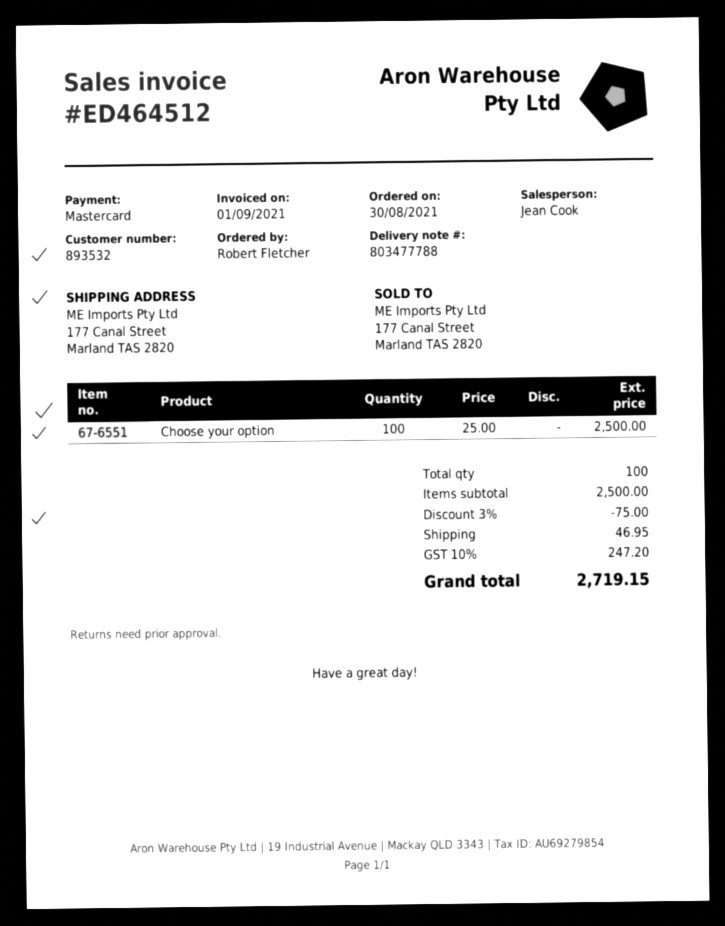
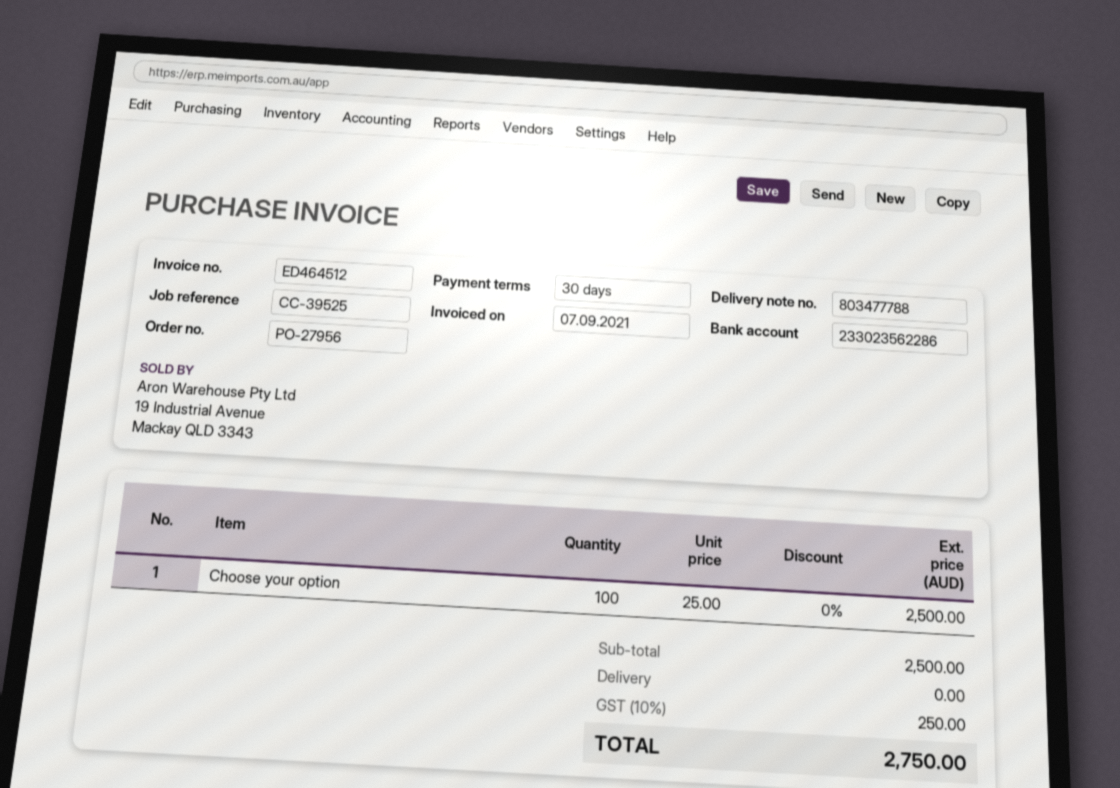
invoice date: 2021-09-01 -> 2021-09-07
discount: 3% = 75.00 -> none
shipping: 46.95 -> 0.00
tax: 10% = 247.20 -> 10% = 250.00
total: 2719.15 -> 2750.00

